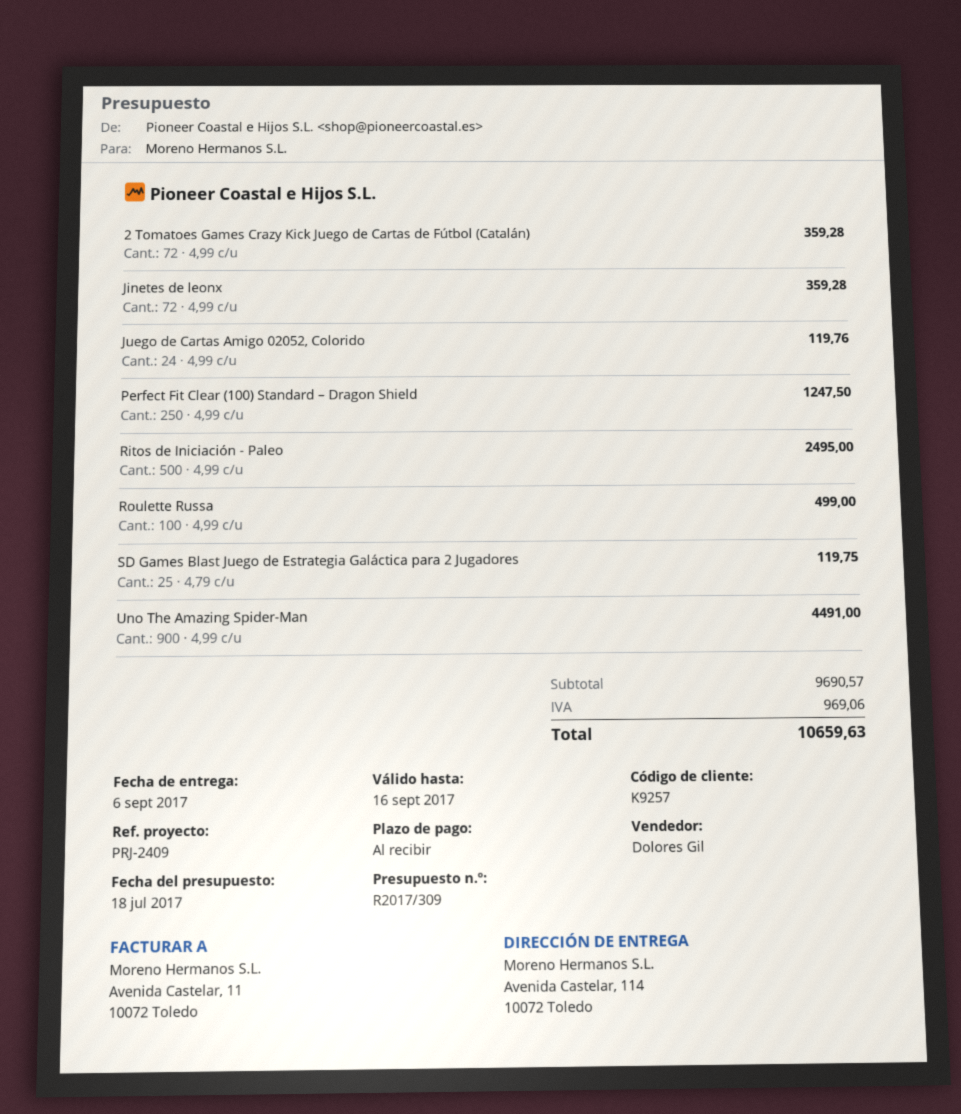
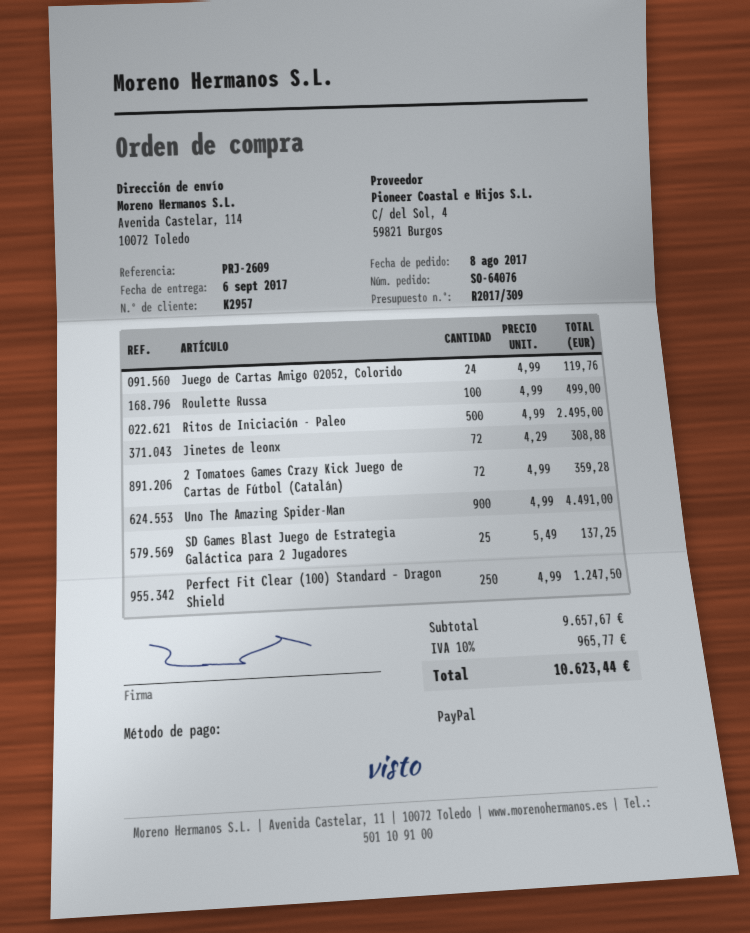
customer number: K9257 -> K2957
reference: PRJ-2409 -> PRJ-2609
Jinetes de leonx: 72 x 4.99 = 359.28 -> 72 x 4.29 = 308.88
SD Games Blast Juego de Estrategia Galáctica para 2 Jugadores: 25 x 4.79 = 119.75 -> 25 x 5.49 = 137.25
subtotal: 9690.57 -> 9657.67
tax: 969.06 -> 965.77
total: 10659.63 -> 10623.44

